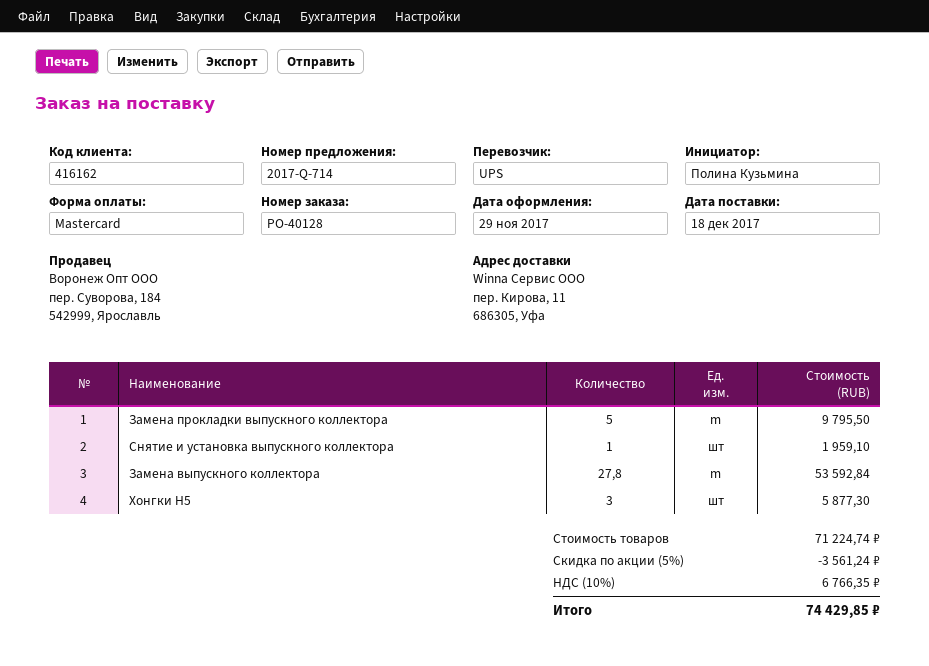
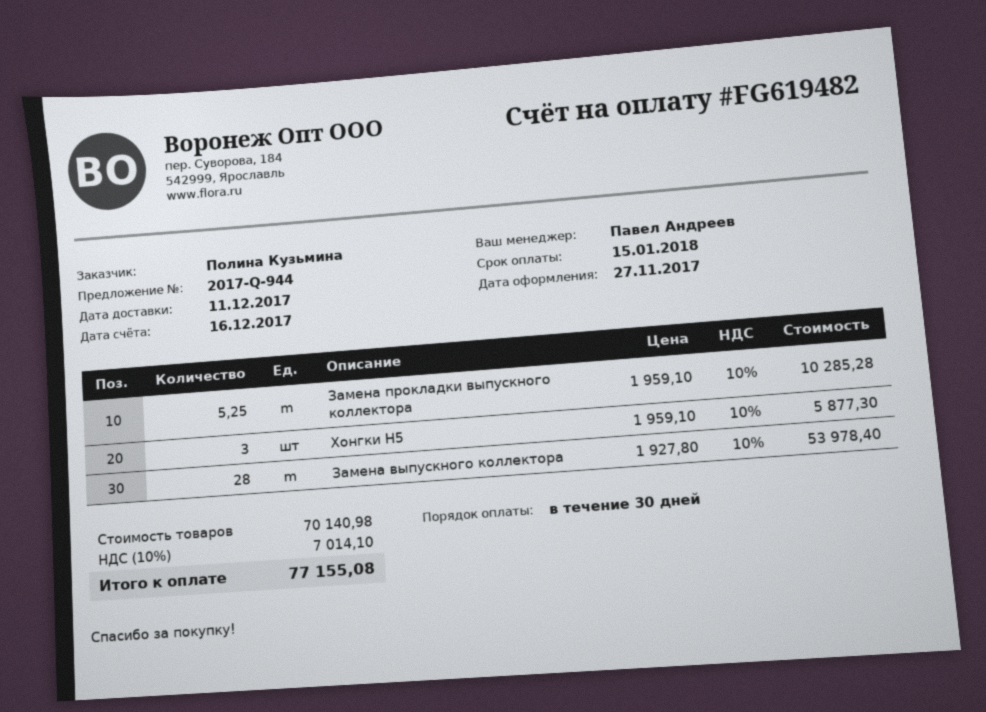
quote number: 2017-Q-714 -> 2017-Q-944
order date: 2017-11-29 -> 2017-11-27
delivery date: 2017-12-18 -> 2017-12-11
Замена прокладки выпускного коллектора: 5 for 9795.50 -> 5.25 for 10285.28
Снятие и установка выпускного коллектора: 1 for 1959.10 -> none
Замена выпускного коллектора: 27.8 for 53592.84 -> 28 for 53978.40
subtotal: 71224.74 -> 70140.98
discount: 5% = 3561.24 -> none
tax: 10% = 6766.35 -> 10% = 7014.10
total: 74429.85 -> 77155.08

